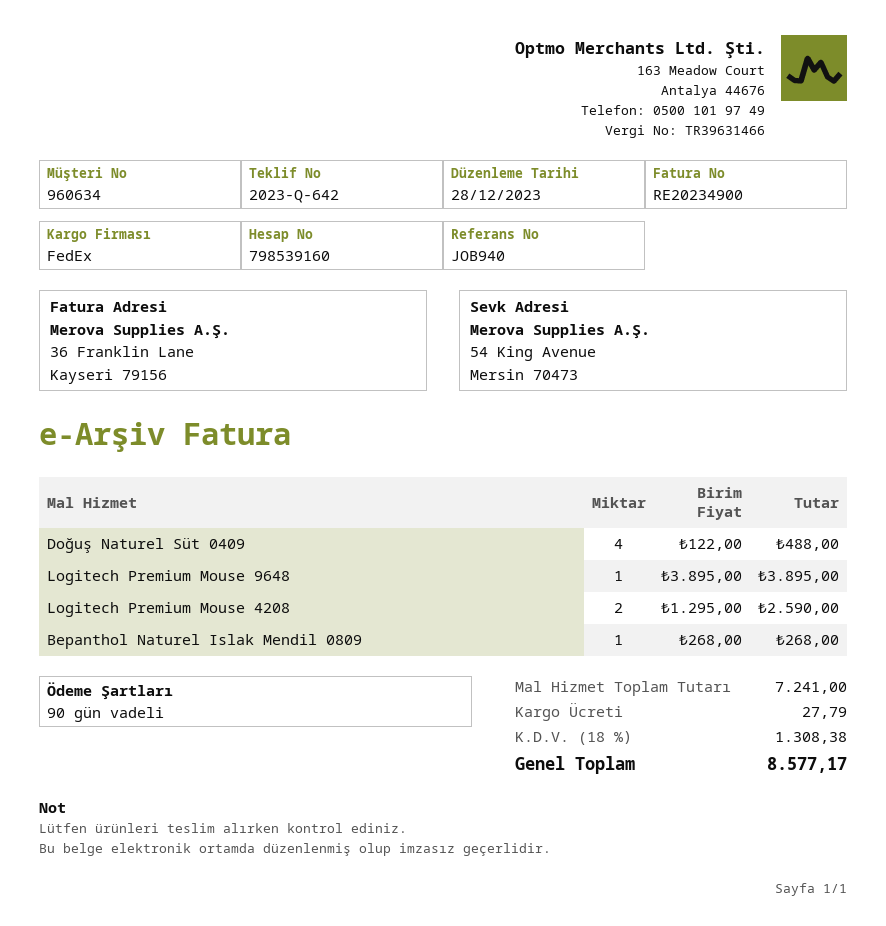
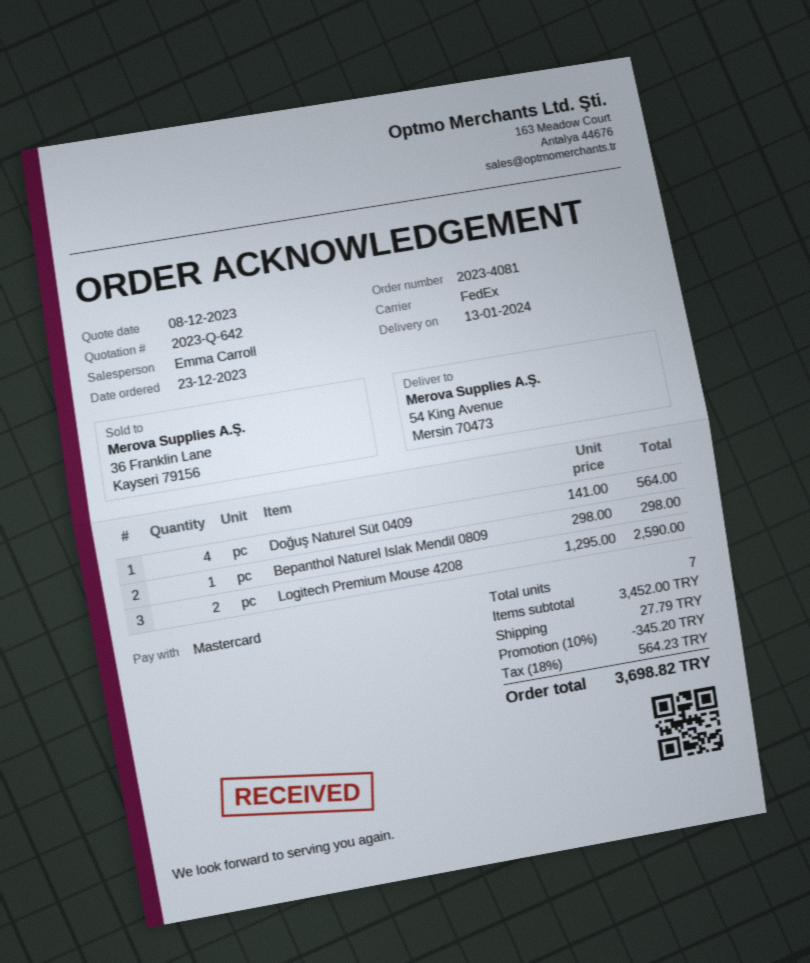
Doğuş Naturel Süt 0409: 4 x 122.00 = 488.00 -> 4 x 141.00 = 564.00
Logitech Premium Mouse 9648: 1 x 3895.00 = 3895.00 -> none
Bepanthol Naturel Islak Mendil 0809: 1 x 268.00 = 268.00 -> 1 x 298.00 = 298.00
subtotal: 7241.00 -> 3452.00
discount: none -> 10% = 345.20
tax: 18% = 1308.38 -> 18% = 564.23
total: 8577.17 -> 3698.82

